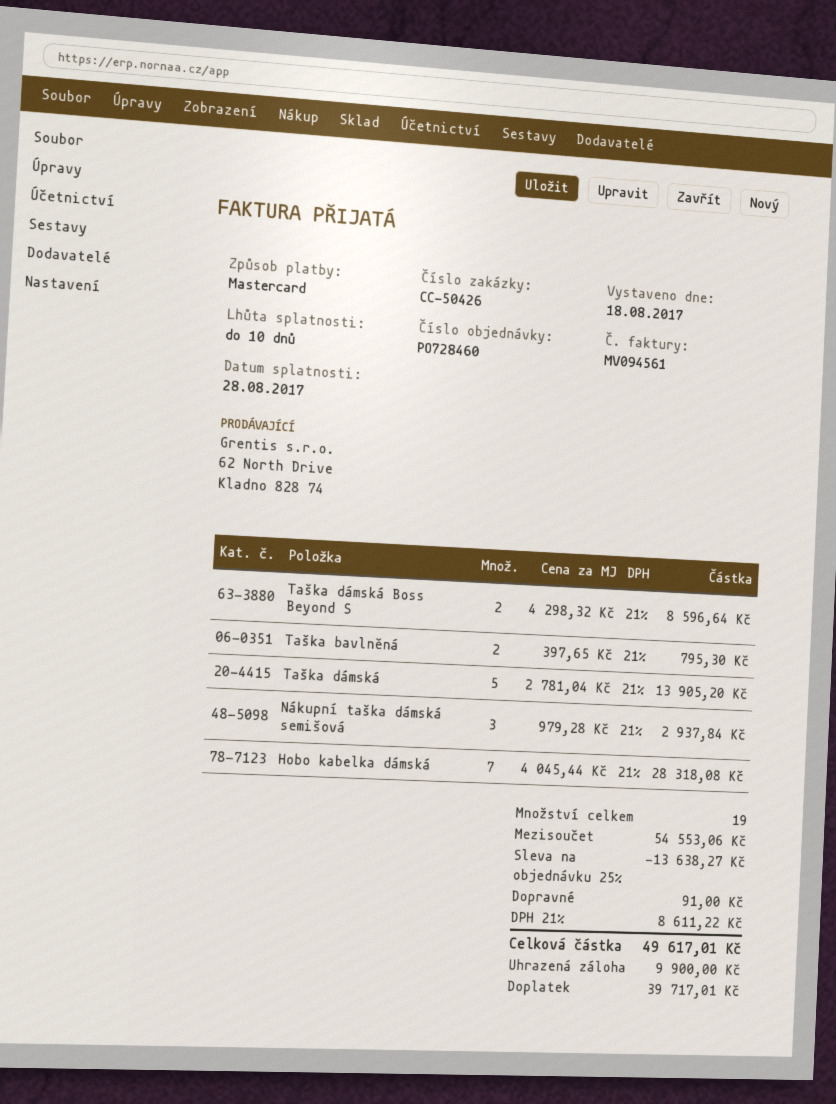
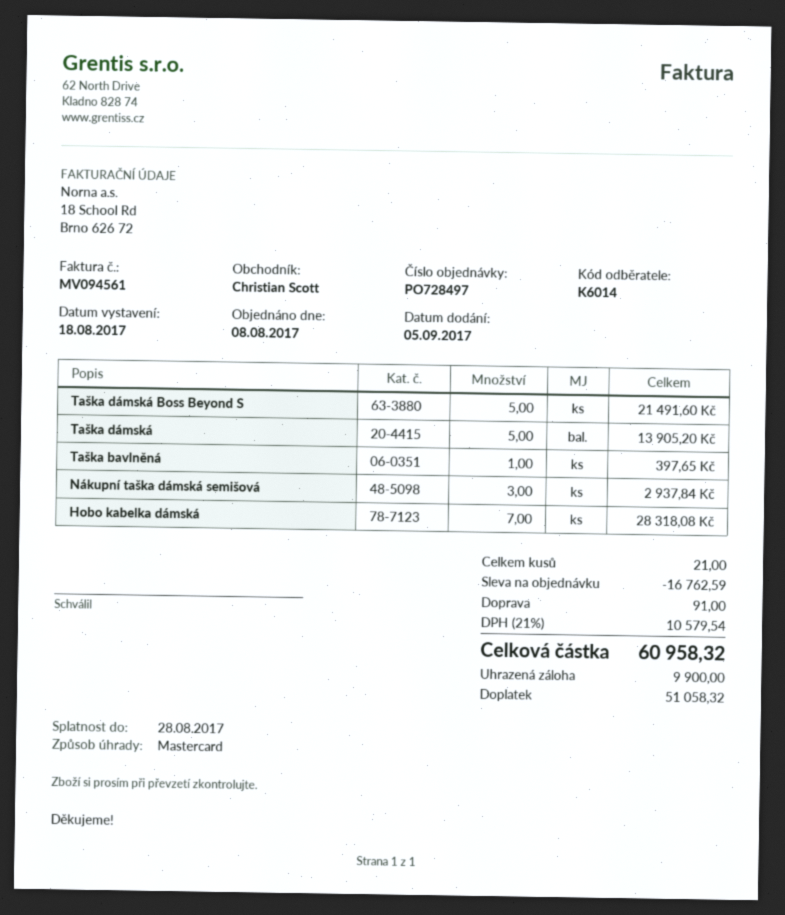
order number: PO728460 -> PO728497
Taška dámská Boss Beyond S: 2 for 8596.64 -> 5 for 21491.60
Taška bavlněná: 2 for 795.30 -> 1 for 397.65
total quantity: 19 -> 21
discount: 13638.27 -> 16762.59
tax: 21% = 8611.22 -> 21% = 10579.54
total: 49617.01 -> 60958.32
balance: 39717.01 -> 51058.32

